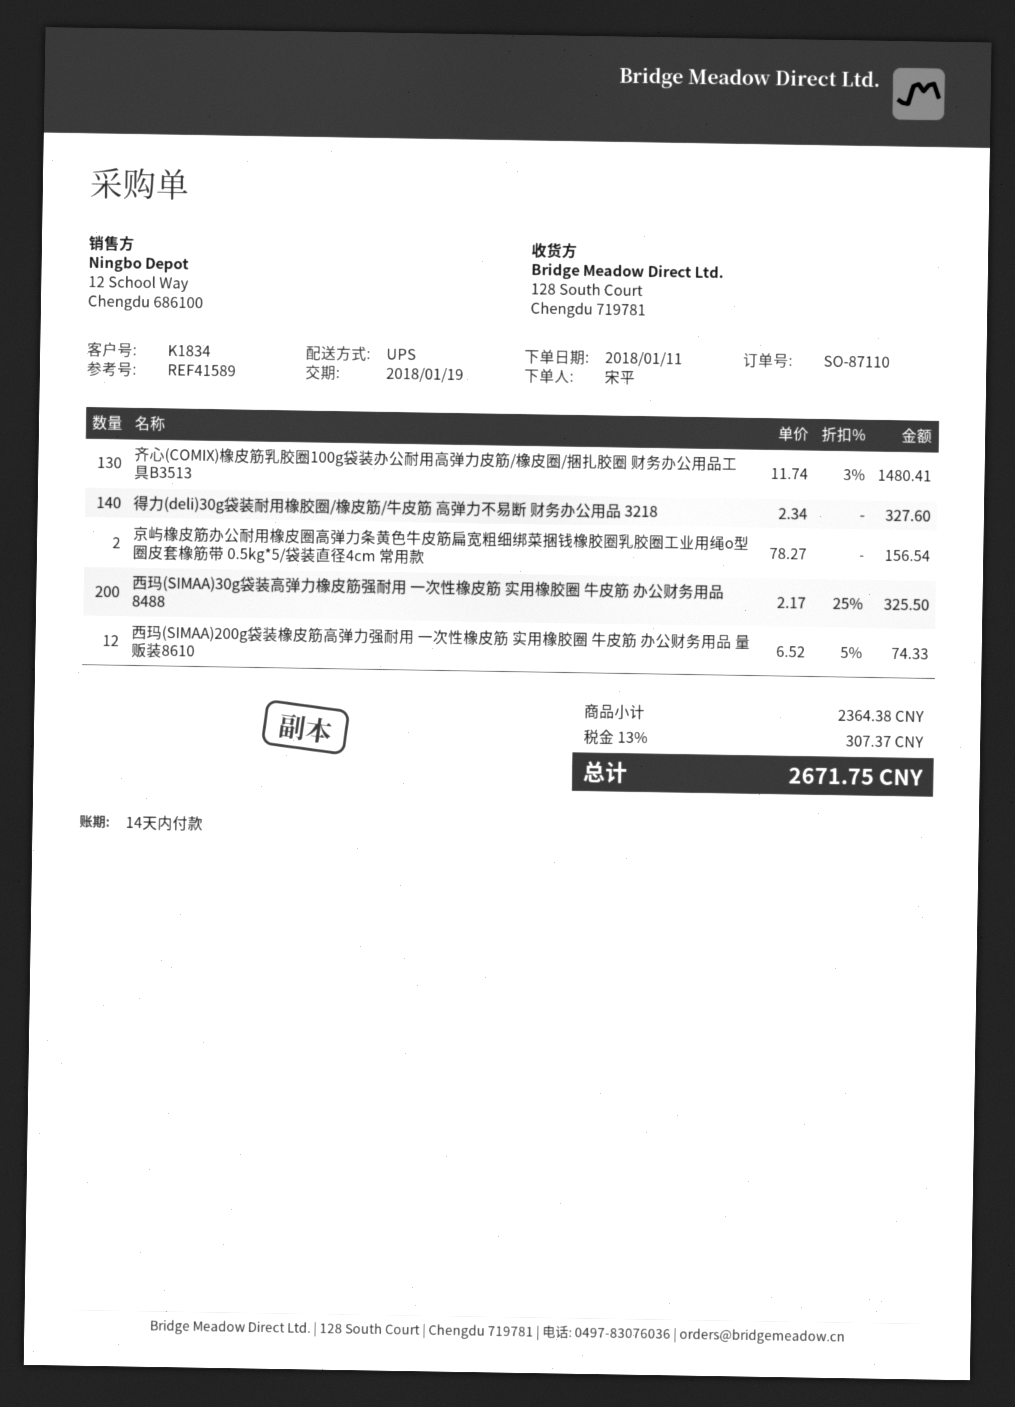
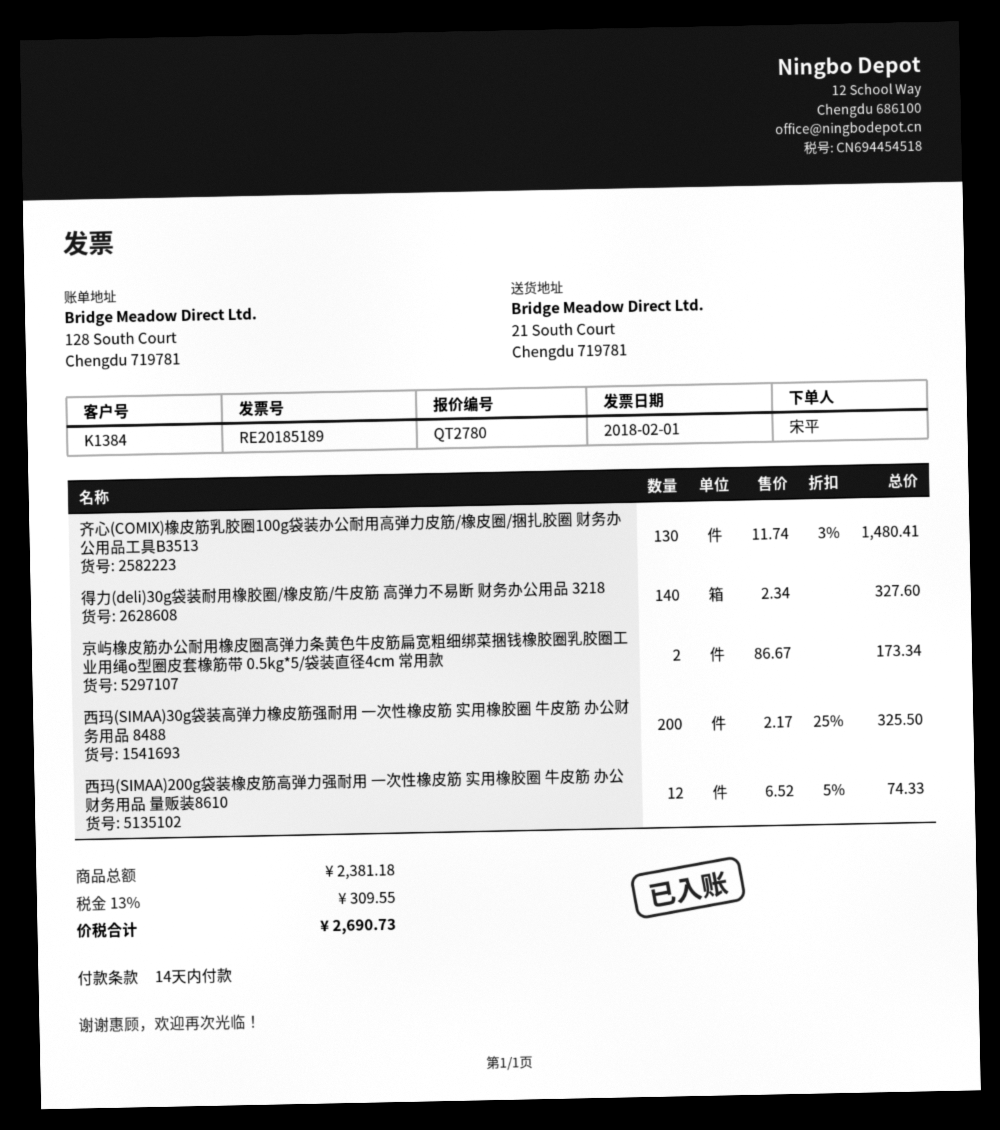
customer number: K1834 -> K1384
ship to: 128 South Court, Chengdu 719781 -> 21 South Court, Chengdu 719781
京屿橡皮筋办公耐用橡皮圈高弹力条黄色牛皮筋扁宽粗细绑菜捆钱橡胶圈乳胶圈工业用绳o型圈皮套橡筋带 0.5kg*5/袋装直径4cm 常用款: 2 x 78.27 = 156.54 -> 2 x 86.67 = 173.34
subtotal: 2364.38 -> 2381.18
tax: 13% = 307.37 -> 13% = 309.55
total: 2671.75 -> 2690.73

